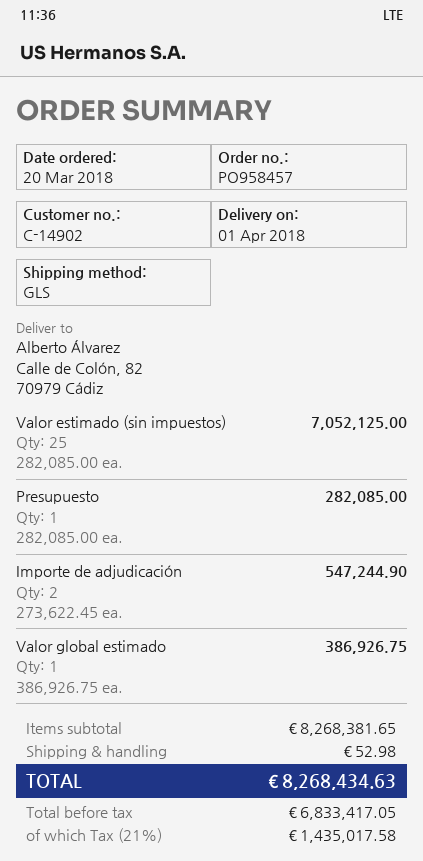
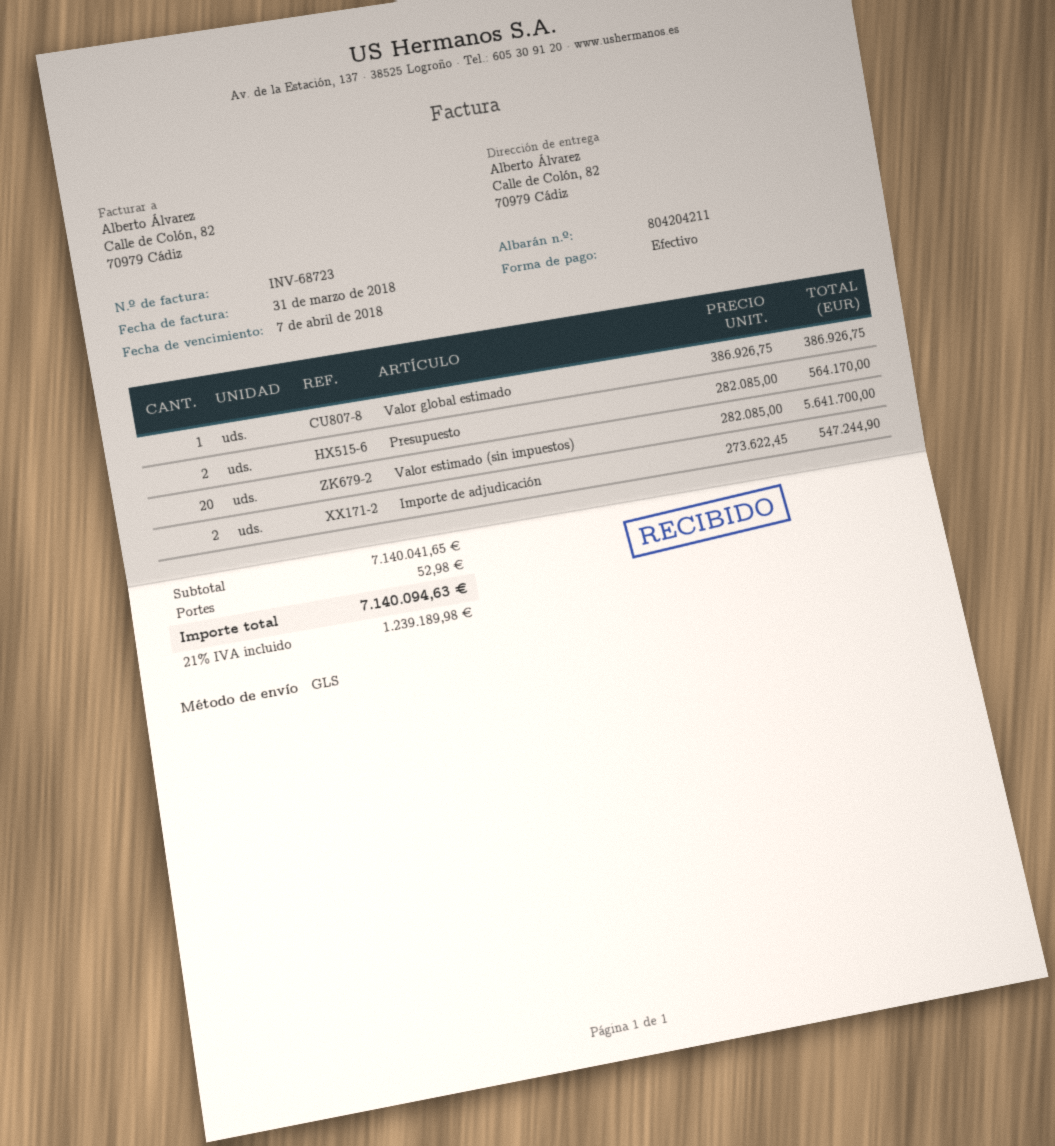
Valor estimado (sin impuestos): 25 x 282085.00 = 7052125.00 -> 20 x 282085.00 = 5641700.00
Presupuesto: 1 x 282085.00 = 282085.00 -> 2 x 282085.00 = 564170.00
subtotal: 8268381.65 -> 7140041.65
tax: 21% = 1435017.58 -> 21% = 1239189.98
total: 8268434.63 -> 7140094.63

